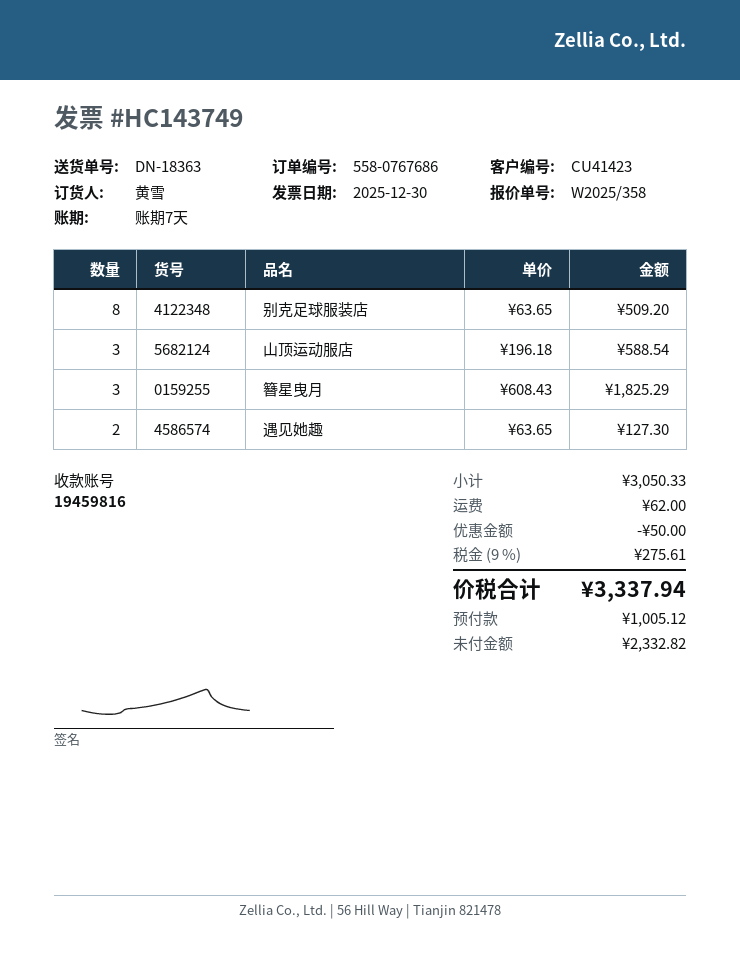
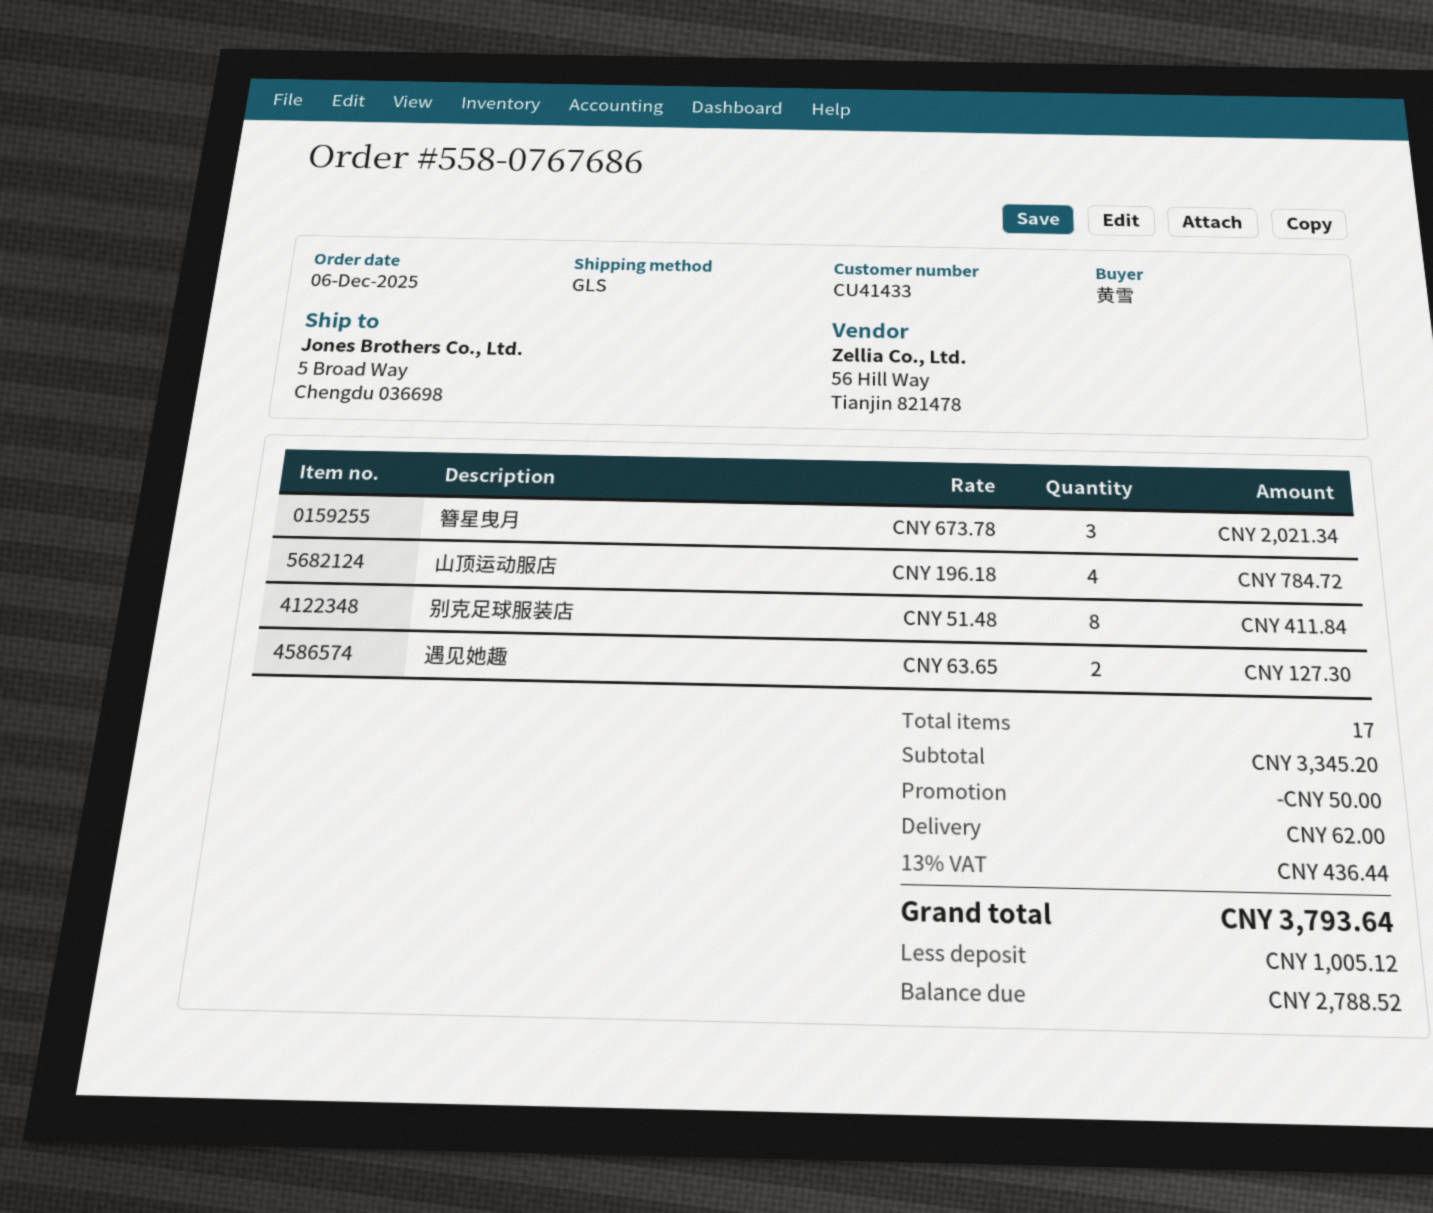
customer number: CU41423 -> CU41433
别克足球服装店: 8 x 63.65 = 509.20 -> 8 x 51.48 = 411.84
山顶运动服店: 3 x 196.18 = 588.54 -> 4 x 196.18 = 784.72
簪星曳月: 3 x 608.43 = 1825.29 -> 3 x 673.78 = 2021.34
subtotal: 3050.33 -> 3345.20
tax: 9% = 275.61 -> 13% = 436.44
total: 3337.94 -> 3793.64
balance: 2332.82 -> 2788.52

